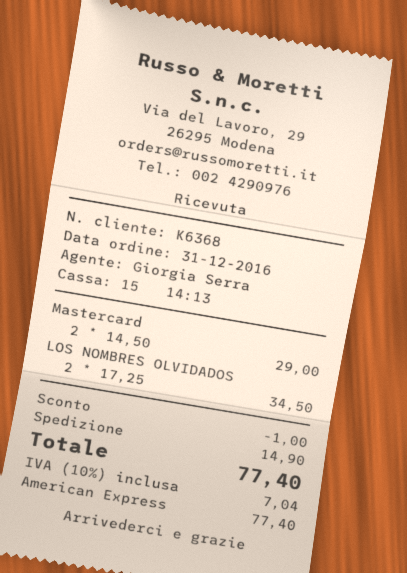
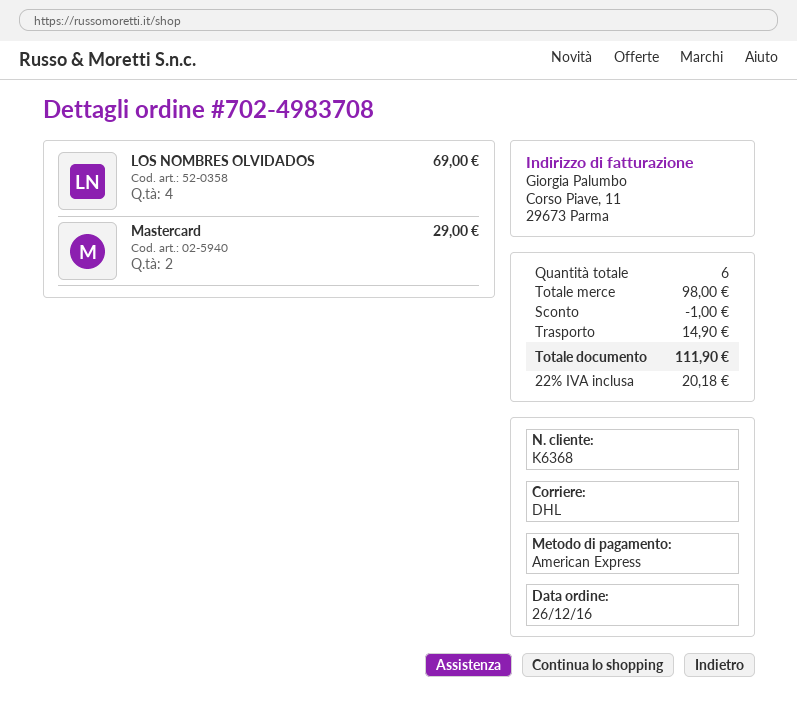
order date: 2016-12-31 -> 2016-12-26
LOS NOMBRES OLVIDADOS: 2 for 34.50 -> 4 for 69.00
tax: 10% = 7.04 -> 22% = 20.18
total: 77.40 -> 111.90

